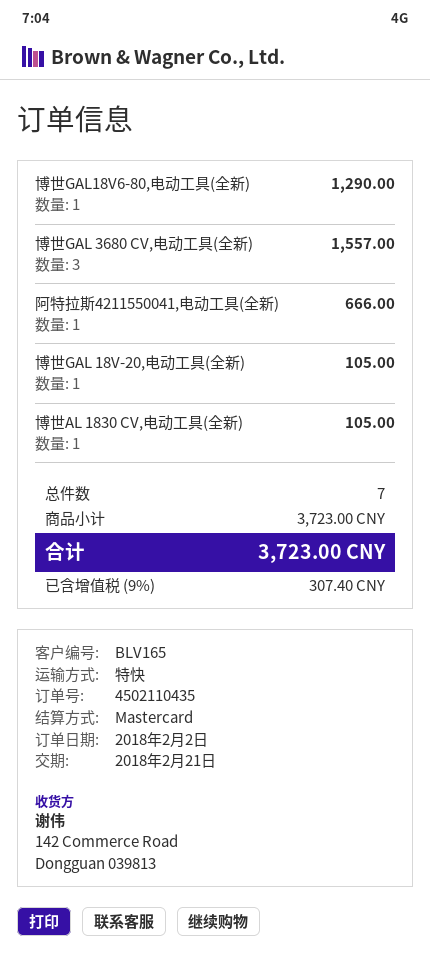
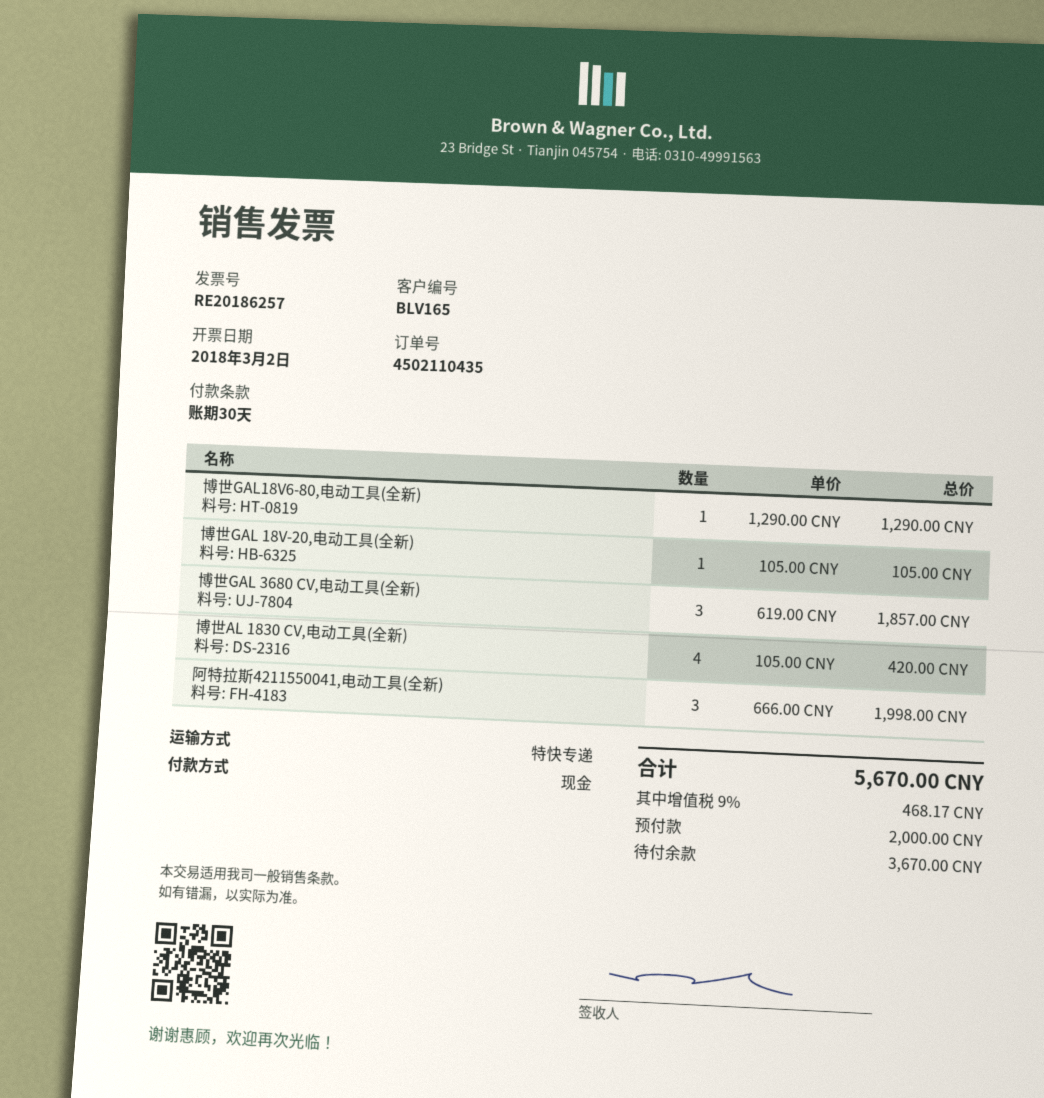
payment method: Mastercard -> cash
博世GAL 3680 CV,电动工具(全新): 3 for 1557.00 -> 3 for 1857.00
阿特拉斯4211550041,电动工具(全新): 1 for 666.00 -> 3 for 1998.00
博世AL 1830 CV,电动工具(全新): 1 for 105.00 -> 4 for 420.00
tax: 9% = 307.40 -> 9% = 468.17
total: 3723.00 -> 5670.00

